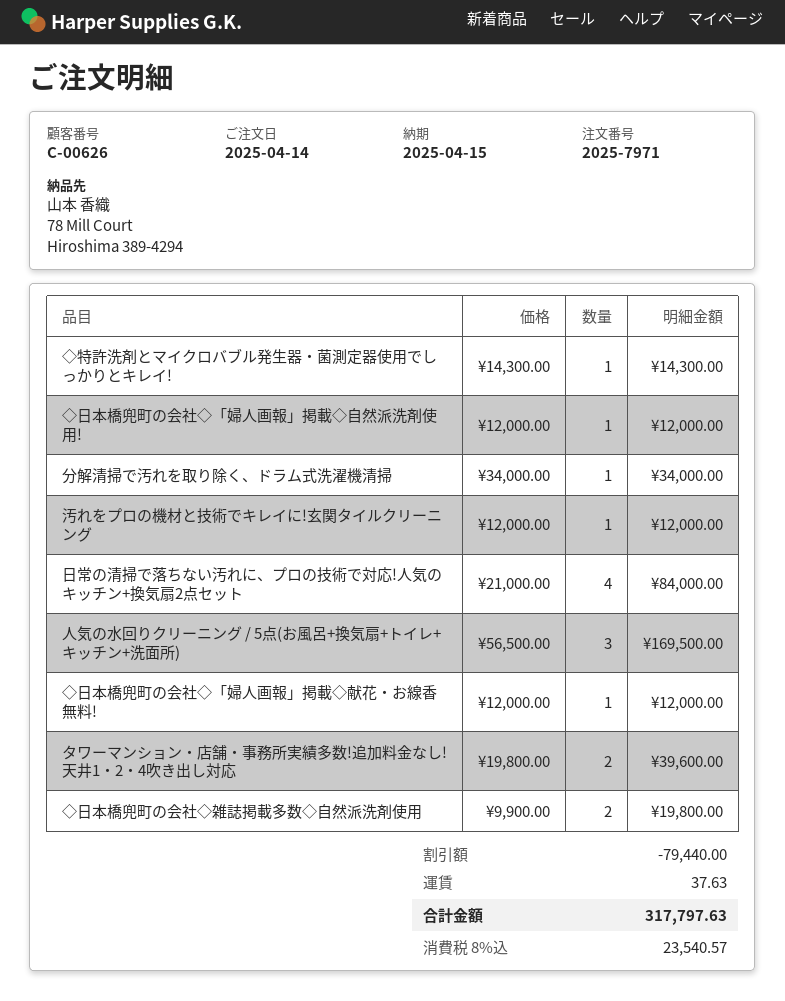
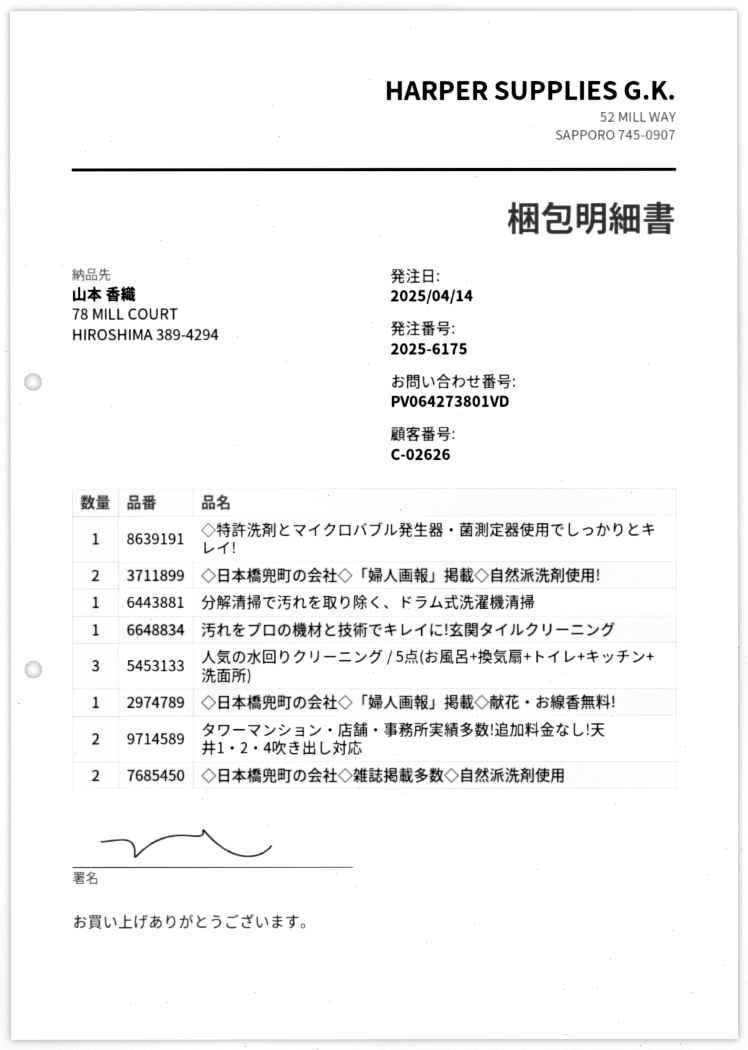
order number: 2025-7971 -> 2025-6175
customer number: C-00626 -> C-02626
◇日本橋兜町の会社◇「婦人画報」掲載◇自然派洗剤使用!: 1 -> 2
日常の清掃で落ちない汚れに、プロの技術で対応!人気のキッチン+換気扇2点セット: 4 -> none

